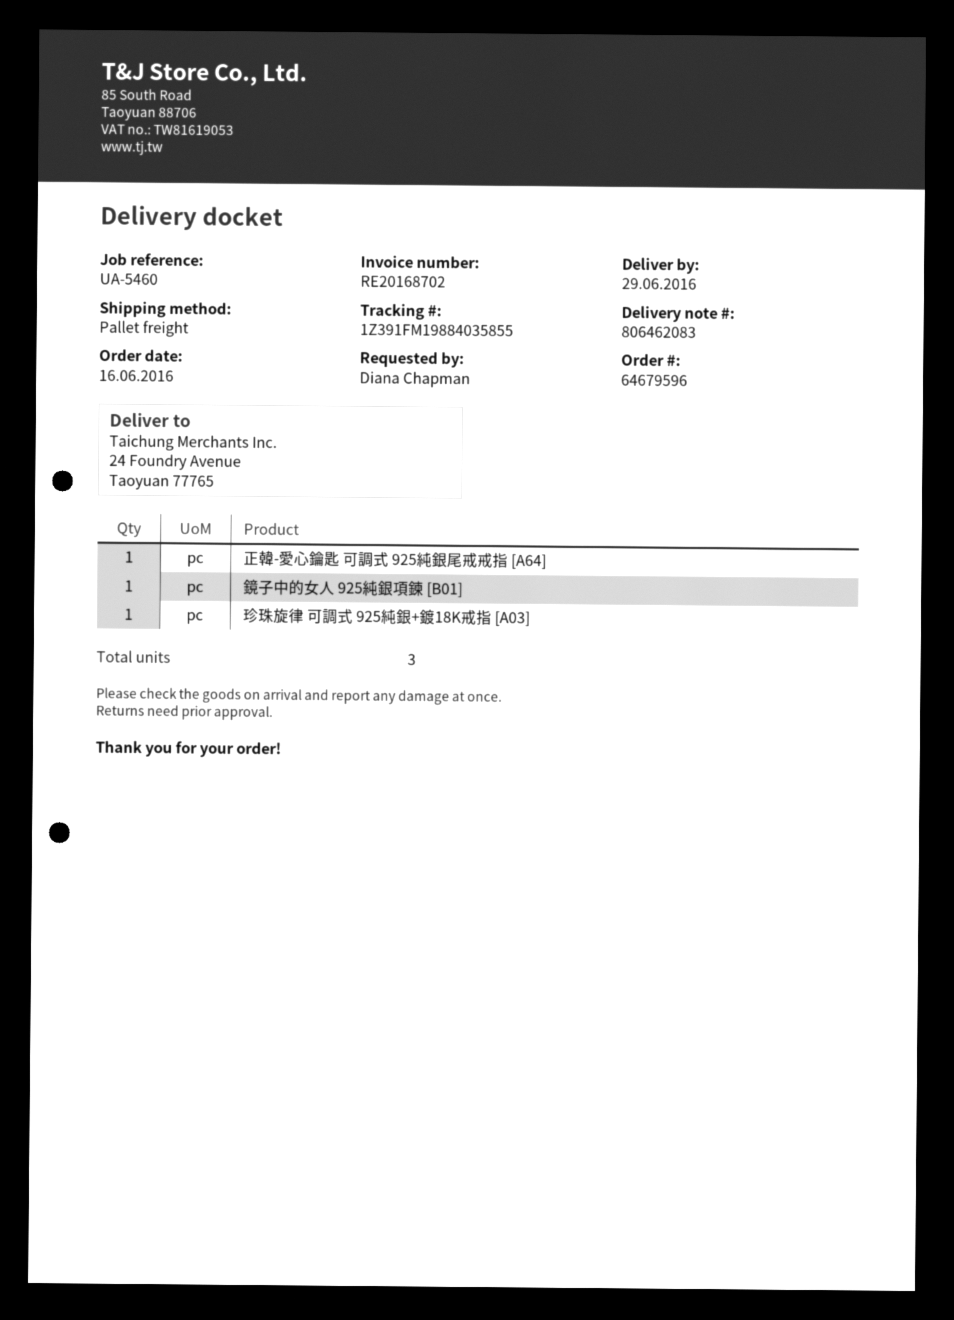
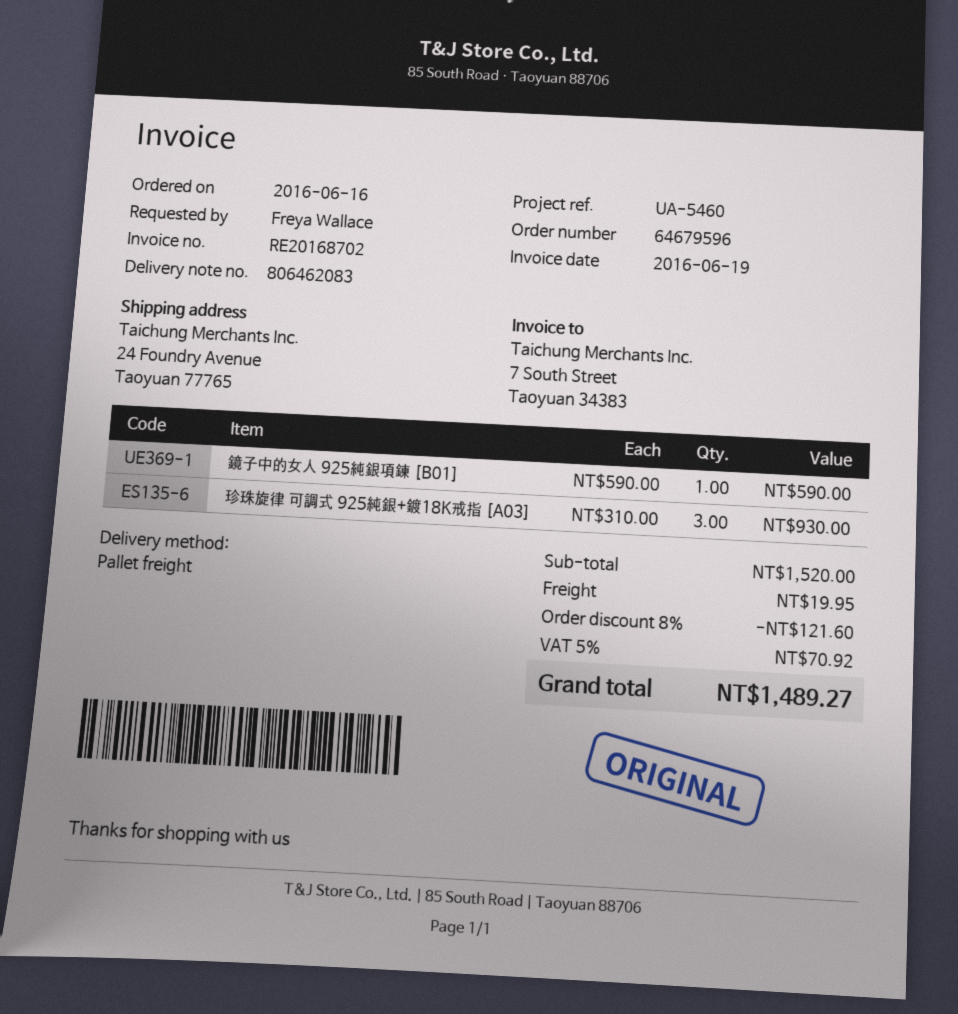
ordered by: Diana Chapman -> Freya Wallace
正韓-愛心鑰匙 可調式 925純銀尾戒戒指 [A64]: 1 -> none
珍珠旋律 可調式 925純銀+鍍18K戒指 [A03]: 1 -> 3

